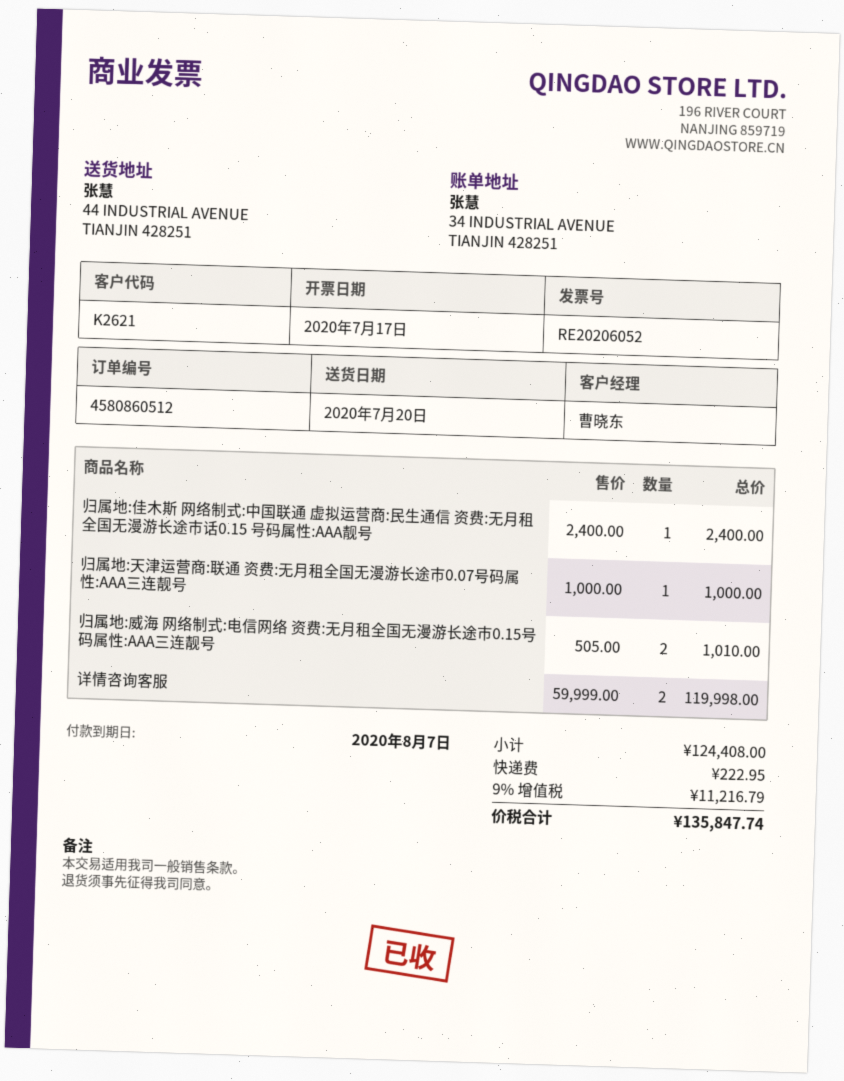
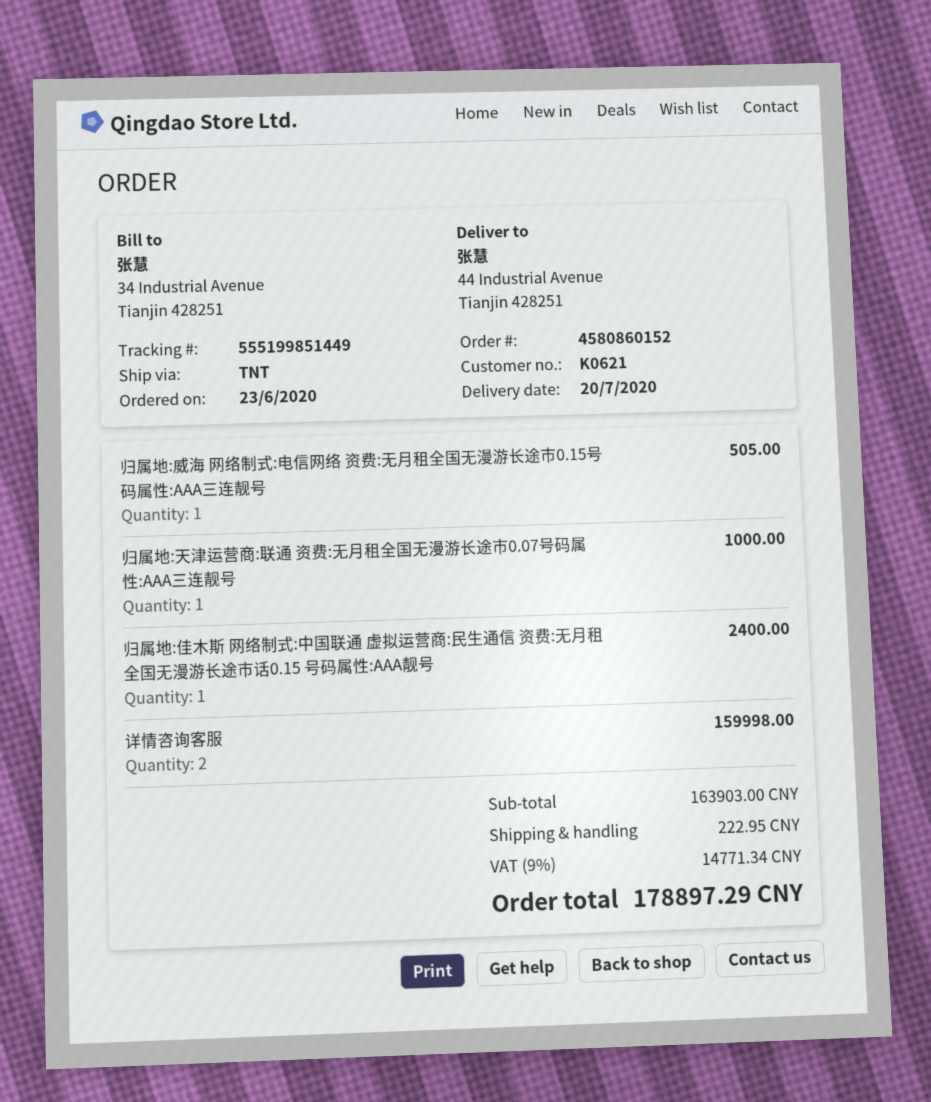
order number: 4580860512 -> 4580860152
customer number: K2621 -> K0621
归属地:威海 网络制式:电信网络 资费:无月租全国无漫游长途市0.15号码属性:AAA三连靓号: 2 for 1010.00 -> 1 for 505.00
详情咨询客服: 2 for 119998.00 -> 2 for 159998.00
subtotal: 124408.00 -> 163903.00
tax: 9% = 11216.79 -> 9% = 14771.34
total: 135847.74 -> 178897.29

